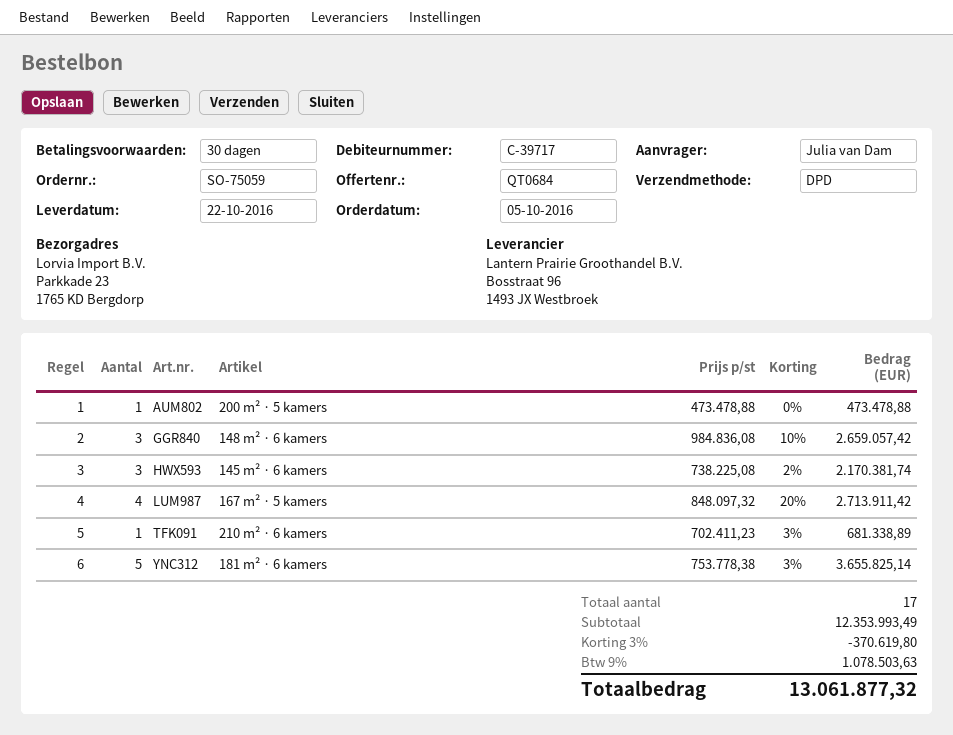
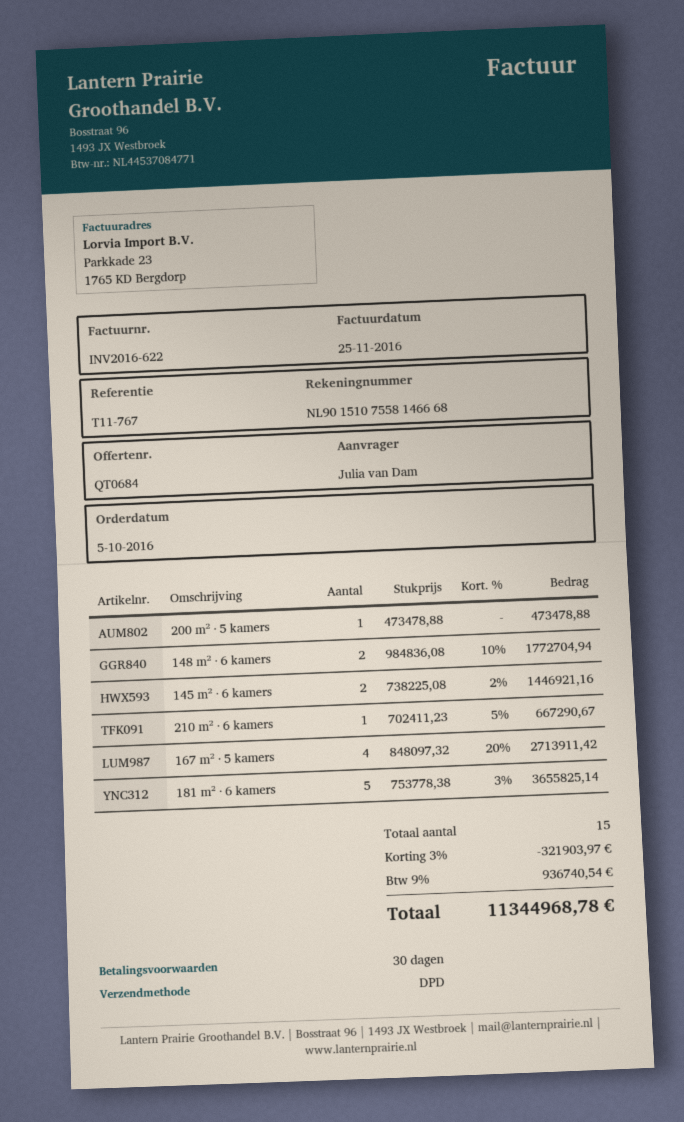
148 m² · 6 kamers: 3 x 984836.08 - 10% = 2659057.42 -> 2 x 984836.08 - 10% = 1772704.94
145 m² · 6 kamers: 3 x 738225.08 - 2% = 2170381.74 -> 2 x 738225.08 - 2% = 1446921.16
210 m² · 6 kamers: 1 x 702411.23 - 3% = 681338.89 -> 1 x 702411.23 - 5% = 667290.67
total quantity: 17 -> 15
discount: 3% = 370619.80 -> 3% = 321903.97
tax: 9% = 1078503.63 -> 9% = 936740.54
total: 13061877.32 -> 11344968.78

